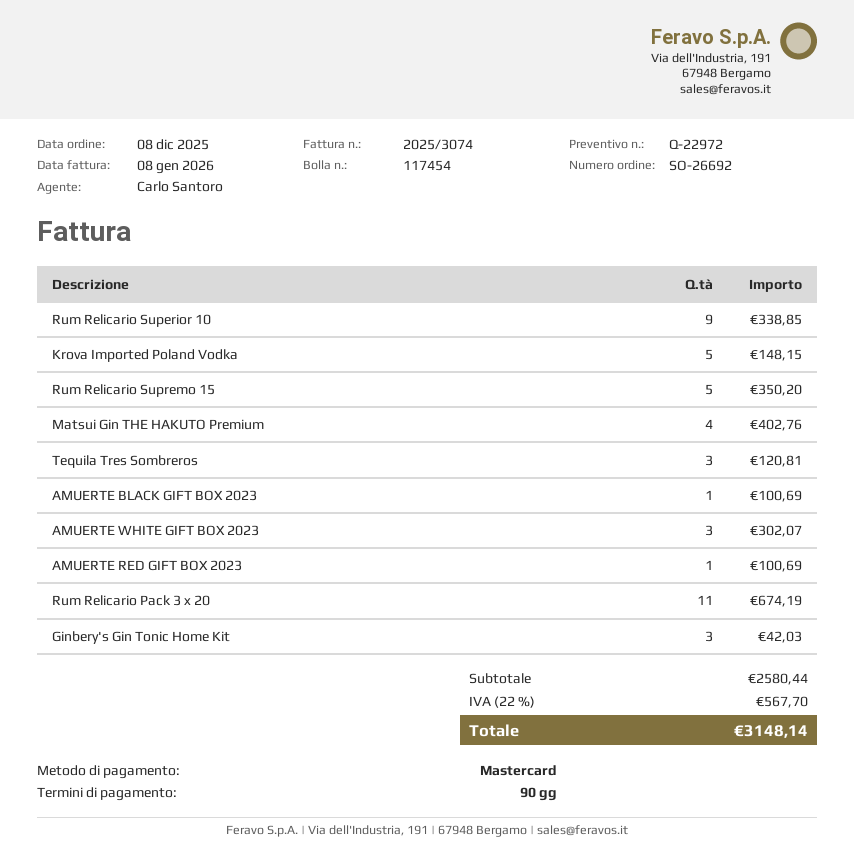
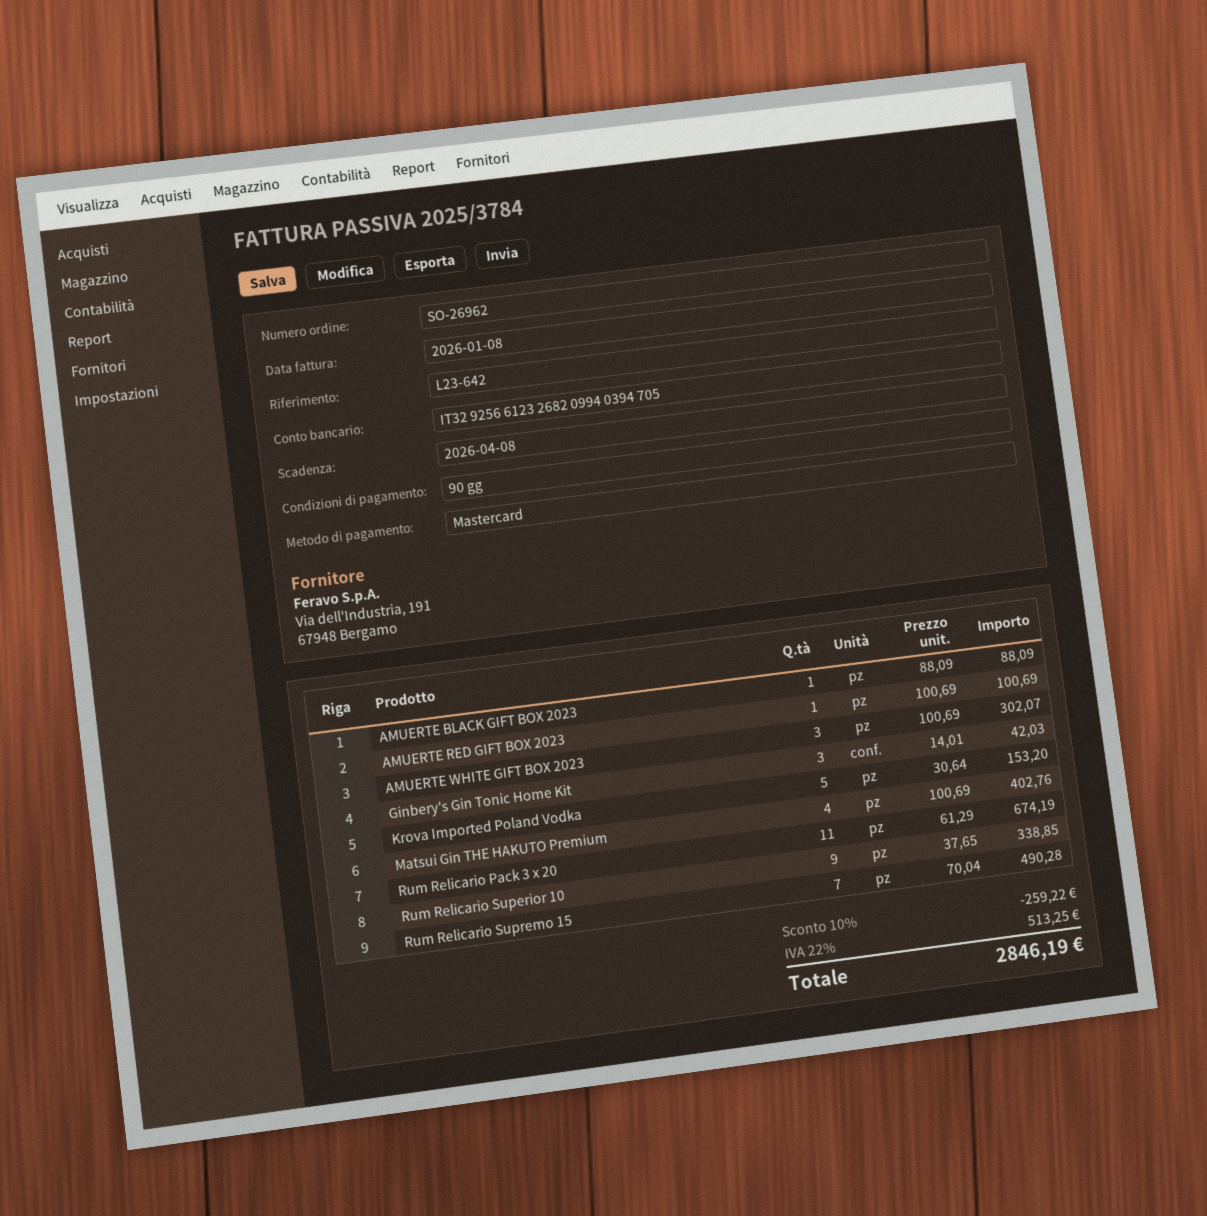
order number: SO-26692 -> SO-26962
invoice number: 2025/3074 -> 2025/3784
Krova Imported Poland Vodka: 5 for 148.15 -> 5 for 153.20
Rum Relicario Supremo 15: 5 for 350.20 -> 7 for 490.28
Tequila Tres Sombreros: 3 for 120.81 -> none
AMUERTE BLACK GIFT BOX 2023: 1 for 100.69 -> 1 for 88.09
discount: none -> 10% = 259.22
tax: 22% = 567.70 -> 22% = 513.25
total: 3148.14 -> 2846.19

